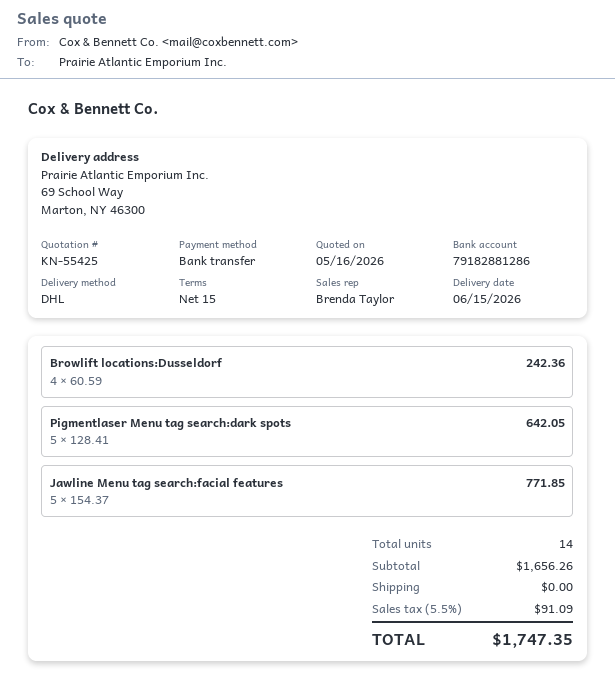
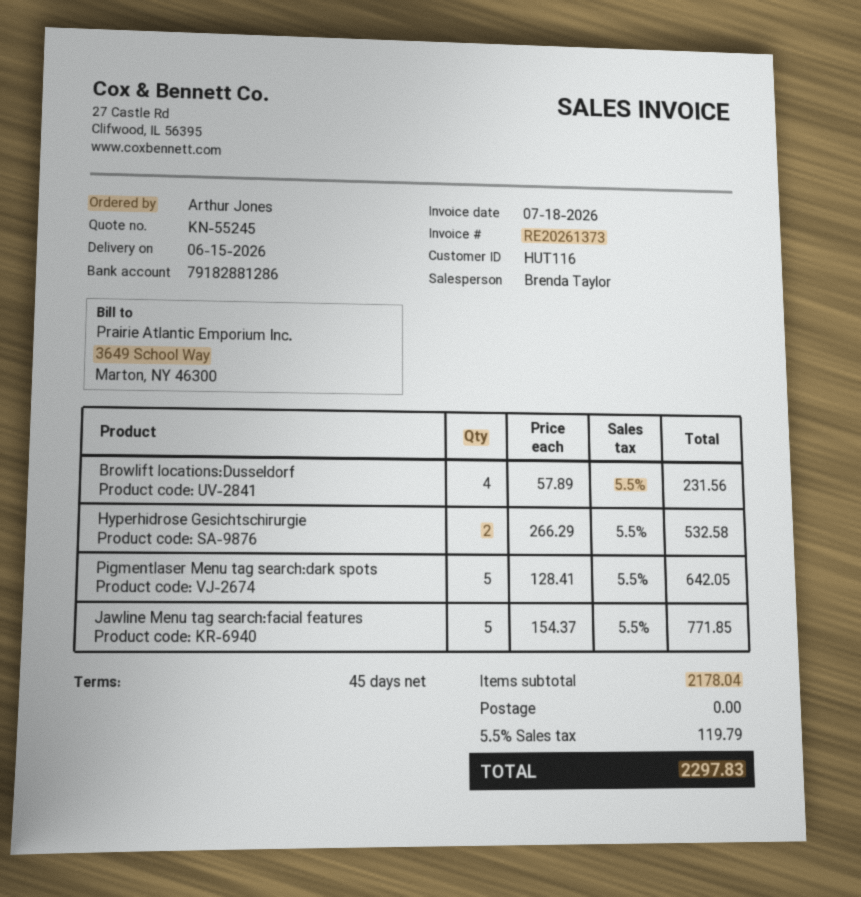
quote number: KN-55425 -> KN-55245
payment terms: 15 days -> 45 days
Browlift locations:Dusseldorf: 4 x 60.59 = 242.36 -> 4 x 57.89 = 231.56
Hyperhidrose Gesichtschirurgie: none -> 2 x 266.29 = 532.58
subtotal: 1656.26 -> 2178.04
tax: 5.5% = 91.09 -> 5.5% = 119.79
total: 1747.35 -> 2297.83

